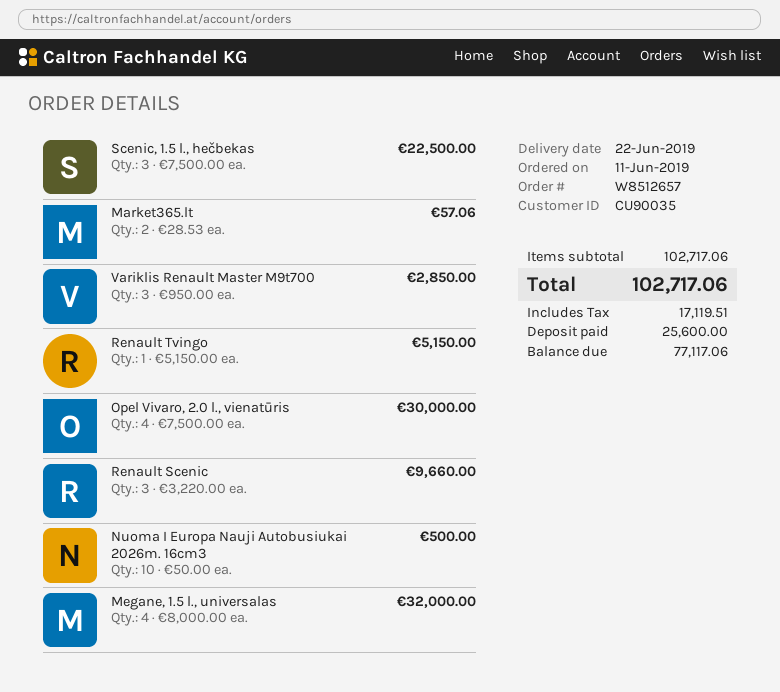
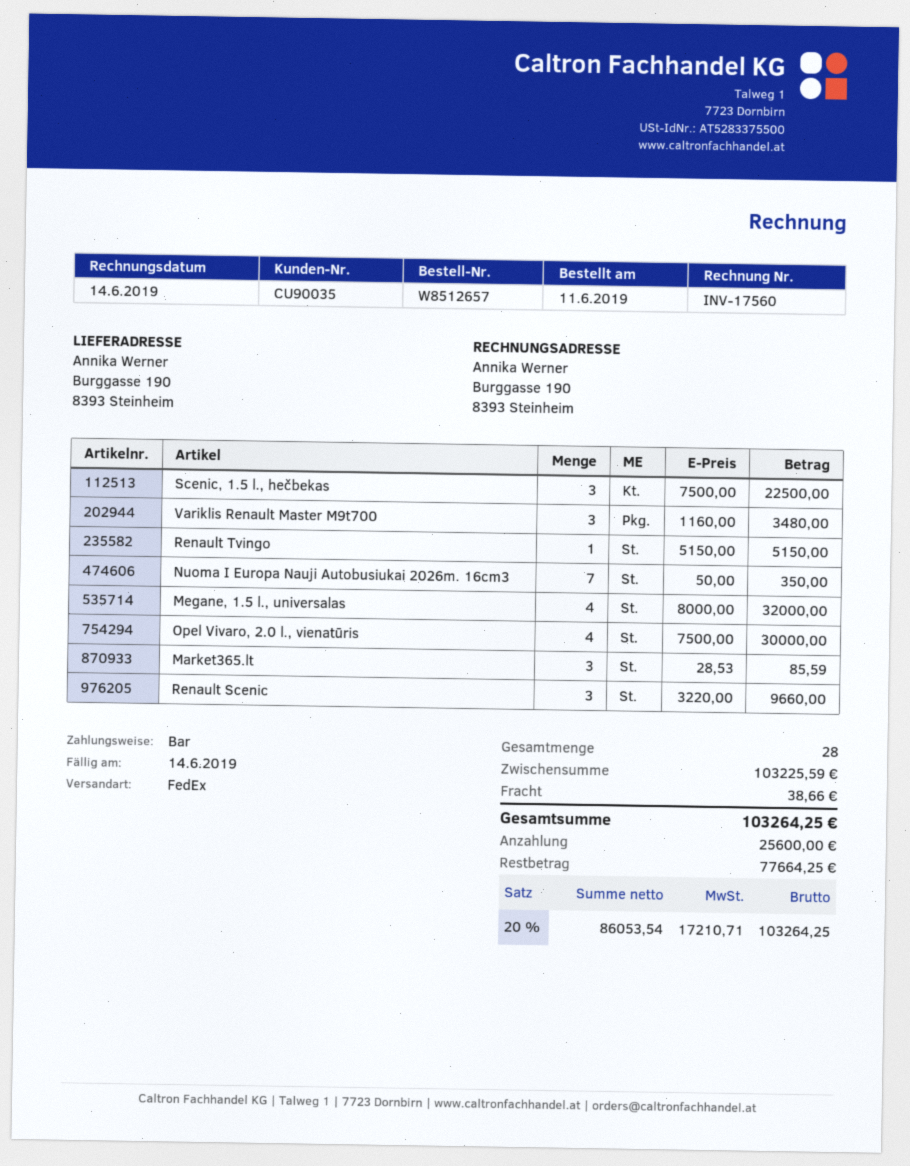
Market365.lt: 2 x 28.53 = 57.06 -> 3 x 28.53 = 85.59
Variklis Renault Master M9t700: 3 x 950.00 = 2850.00 -> 3 x 1160.00 = 3480.00
Nuoma I Europa Nauji Autobusiukai 2026m. 16cm3: 10 x 50.00 = 500.00 -> 7 x 50.00 = 350.00
subtotal: 102717.06 -> 103225.59
shipping: none -> 38.66
tax: 17119.51 -> 17210.71
total: 102717.06 -> 103264.25
balance: 77117.06 -> 77664.25

